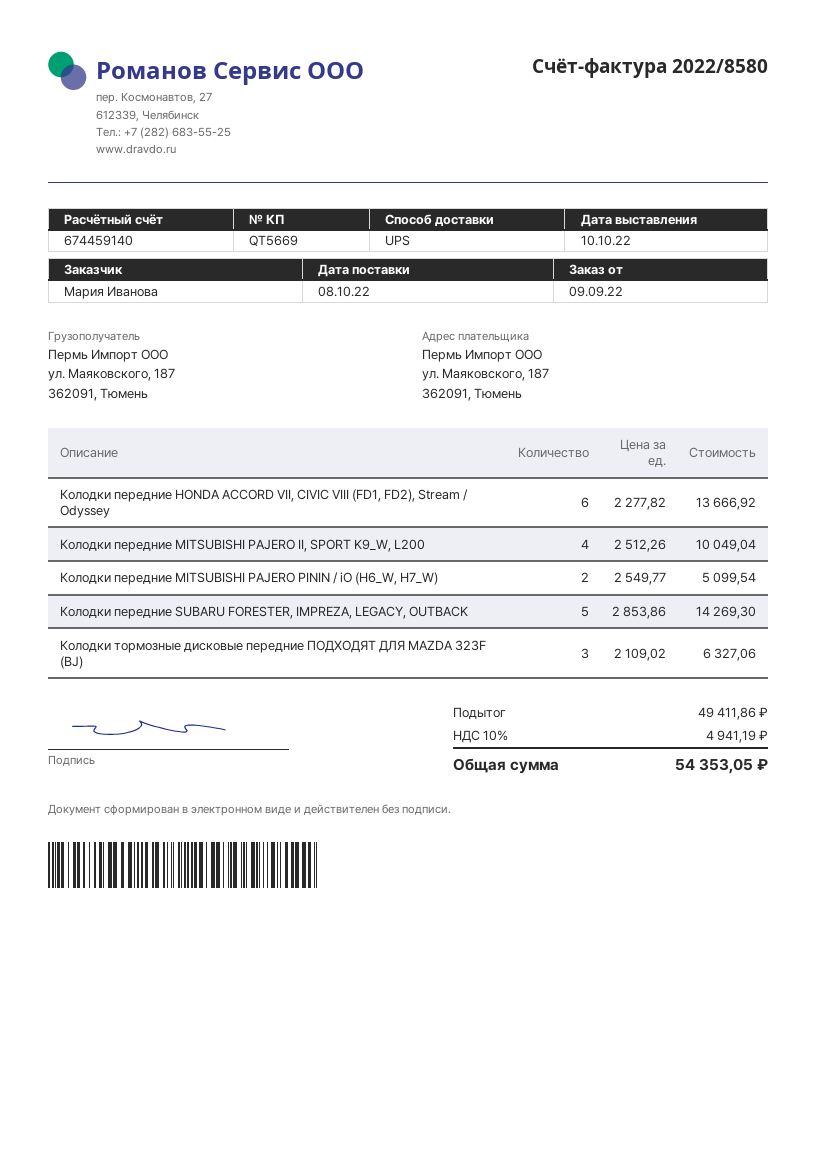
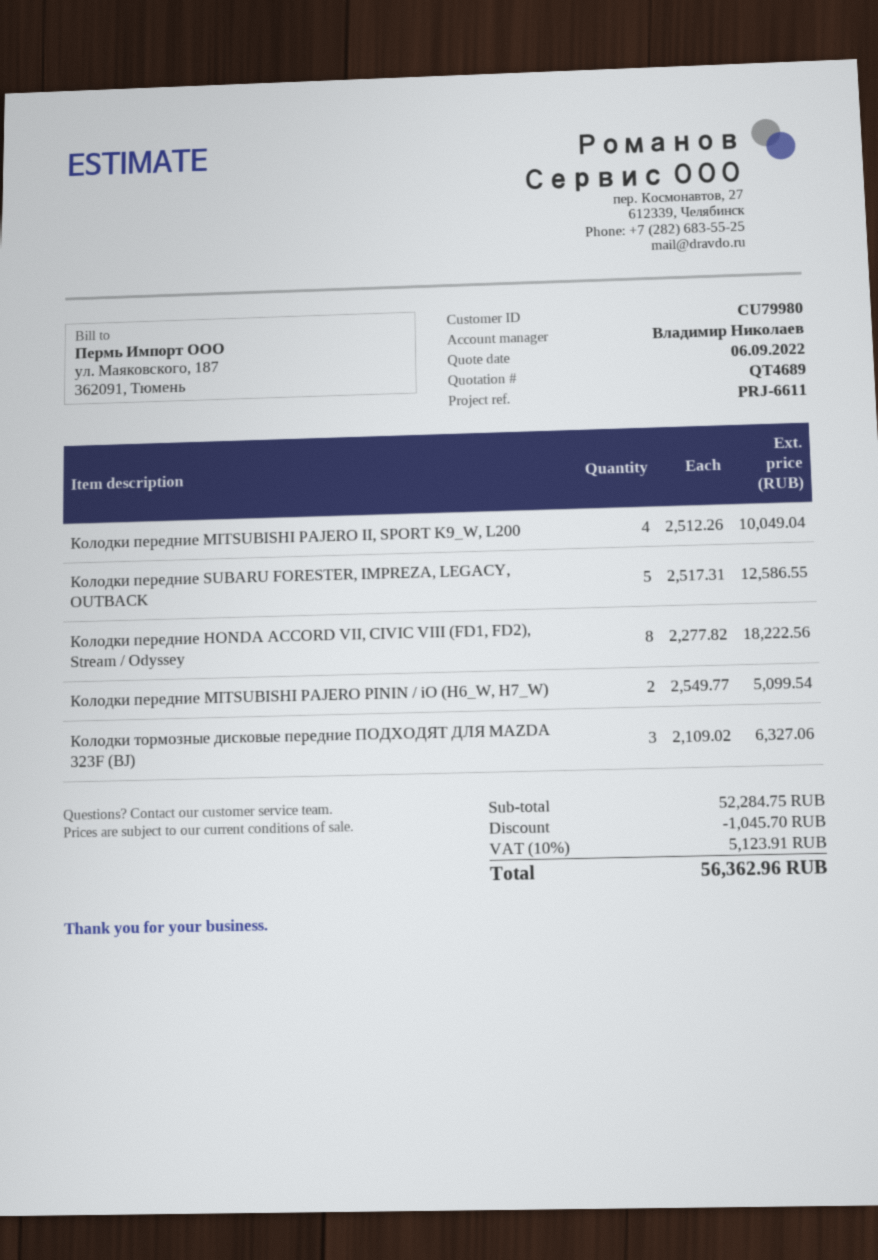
quote number: QT5669 -> QT4689
Колодки передние HONDA ACCORD VII, CIVIC VIII (FD1, FD2), Stream / Odyssey: 6 x 2277.82 = 13666.92 -> 8 x 2277.82 = 18222.56
Колодки передние SUBARU FORESTER, IMPREZA, LEGACY, OUTBACK: 5 x 2853.86 = 14269.30 -> 5 x 2517.31 = 12586.55
subtotal: 49411.86 -> 52284.75
discount: none -> 1045.70
tax: 10% = 4941.19 -> 10% = 5123.91
total: 54353.05 -> 56362.96

